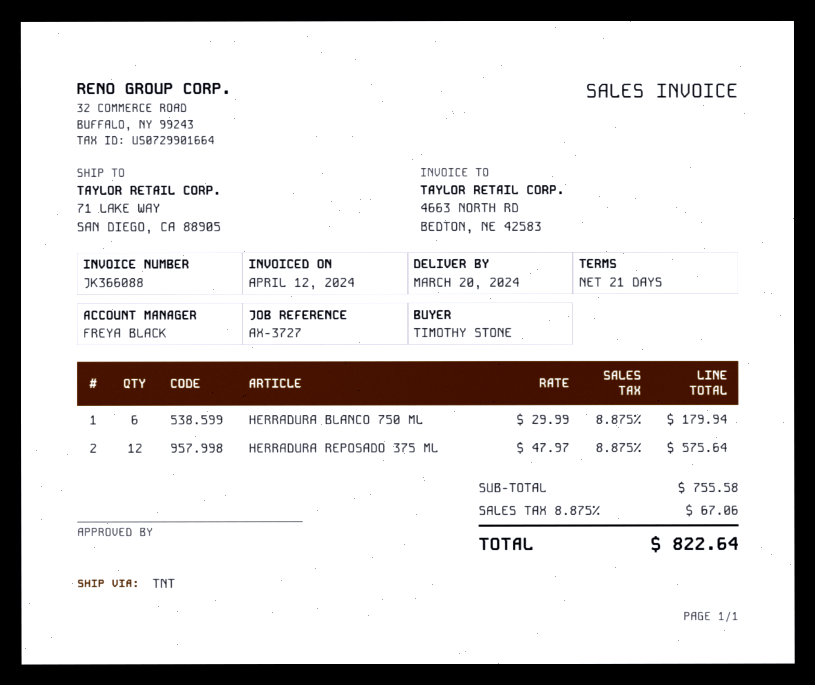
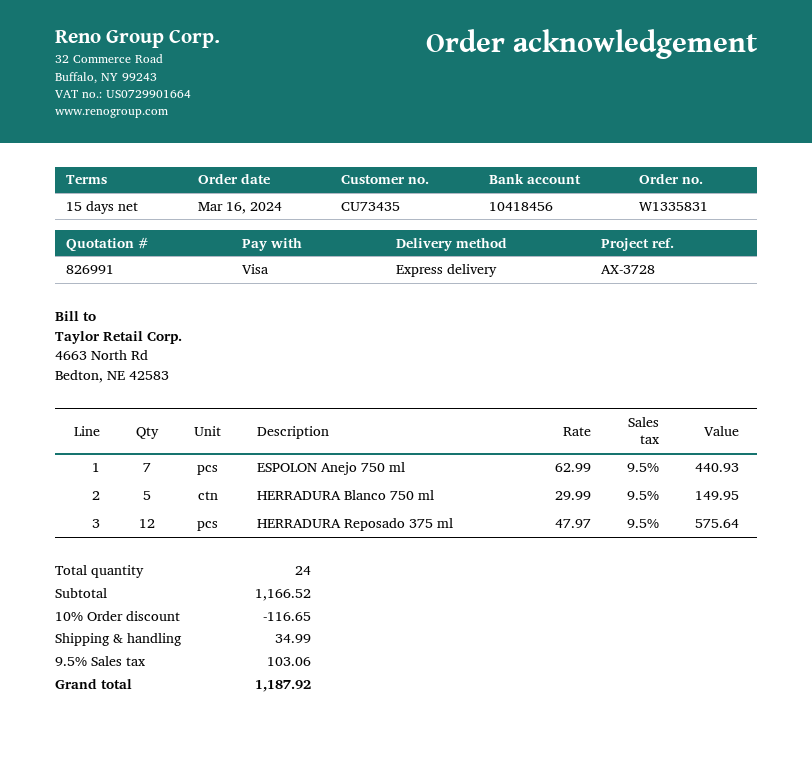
payment terms: 21 days -> 15 days
reference: AX-3727 -> AX-3728
shipping method: TNT -> express
HERRADURA BLANCO 750 ML: 6 x 29.99 = 179.94 -> 5 x 29.99 = 149.95
ESPOLON Anejo 750 ml: none -> 7 x 62.99 = 440.93
subtotal: 755.58 -> 1166.52
discount: none -> 10% = 116.65
shipping: none -> 34.99
tax: 8.875% = 67.06 -> 9.5% = 103.06
total: 822.64 -> 1187.92

